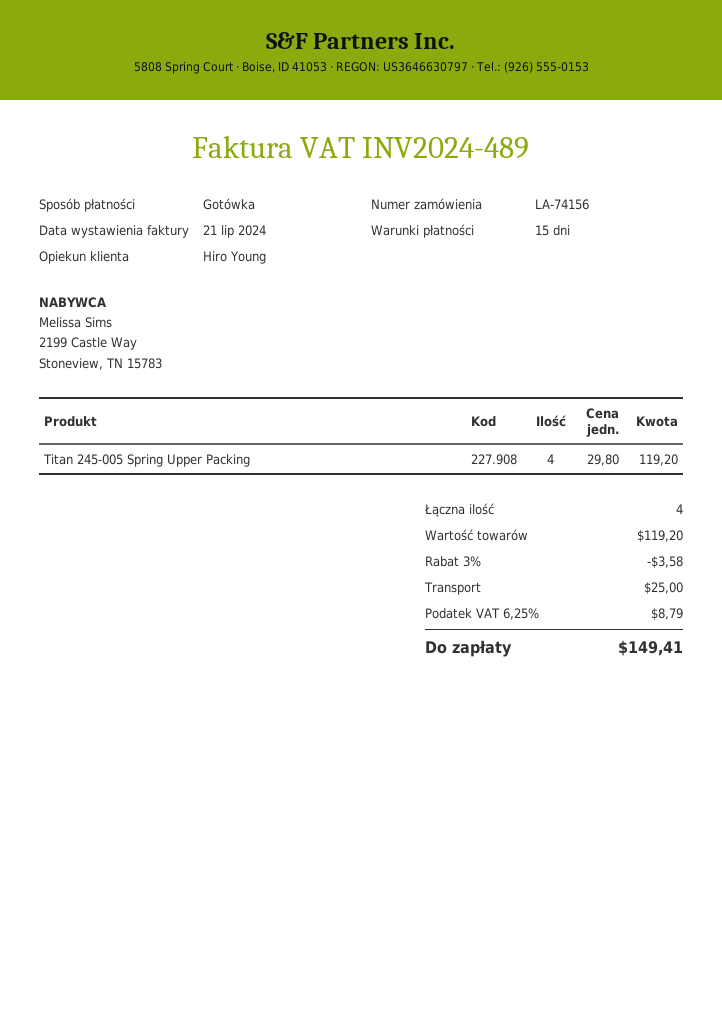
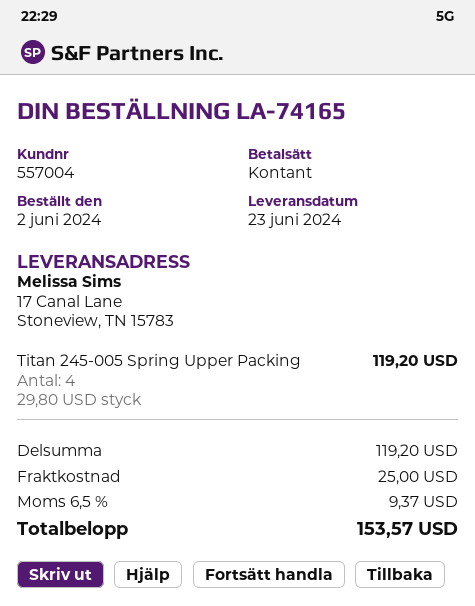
order number: LA-74156 -> LA-74165
discount: 3% = 3.58 -> none
tax: 6.25% = 8.79 -> 6.5% = 9.37
total: 149.41 -> 153.57

